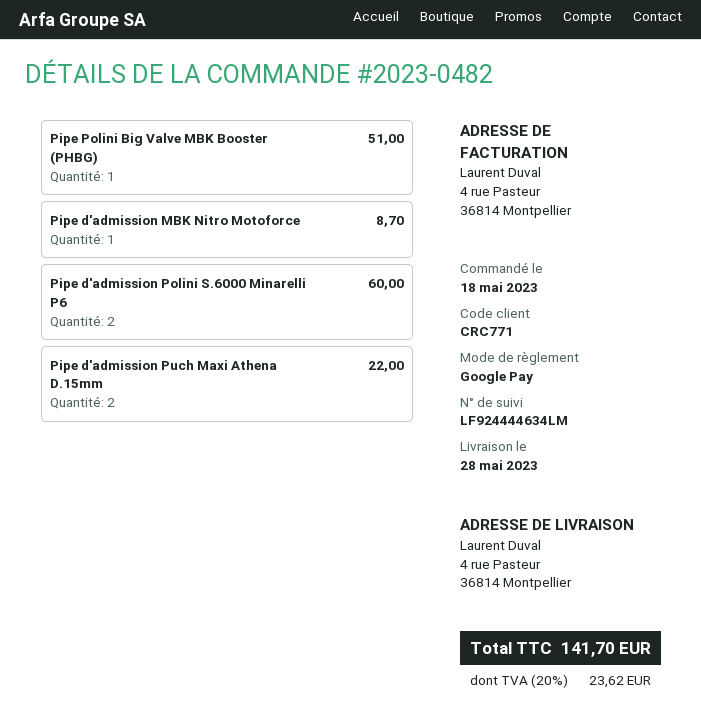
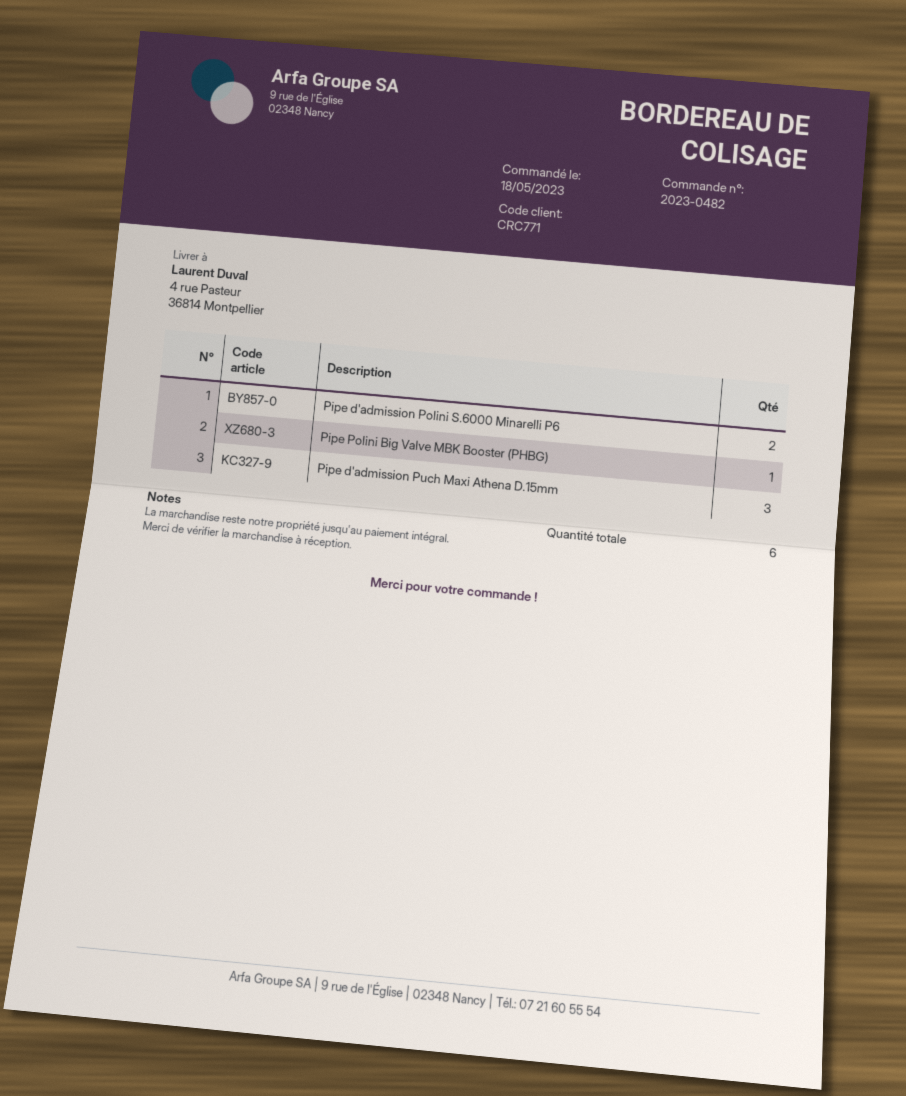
Pipe d'admission MBK Nitro Motoforce: 1 -> none
Pipe d'admission Puch Maxi Athena D.15mm: 2 -> 3

